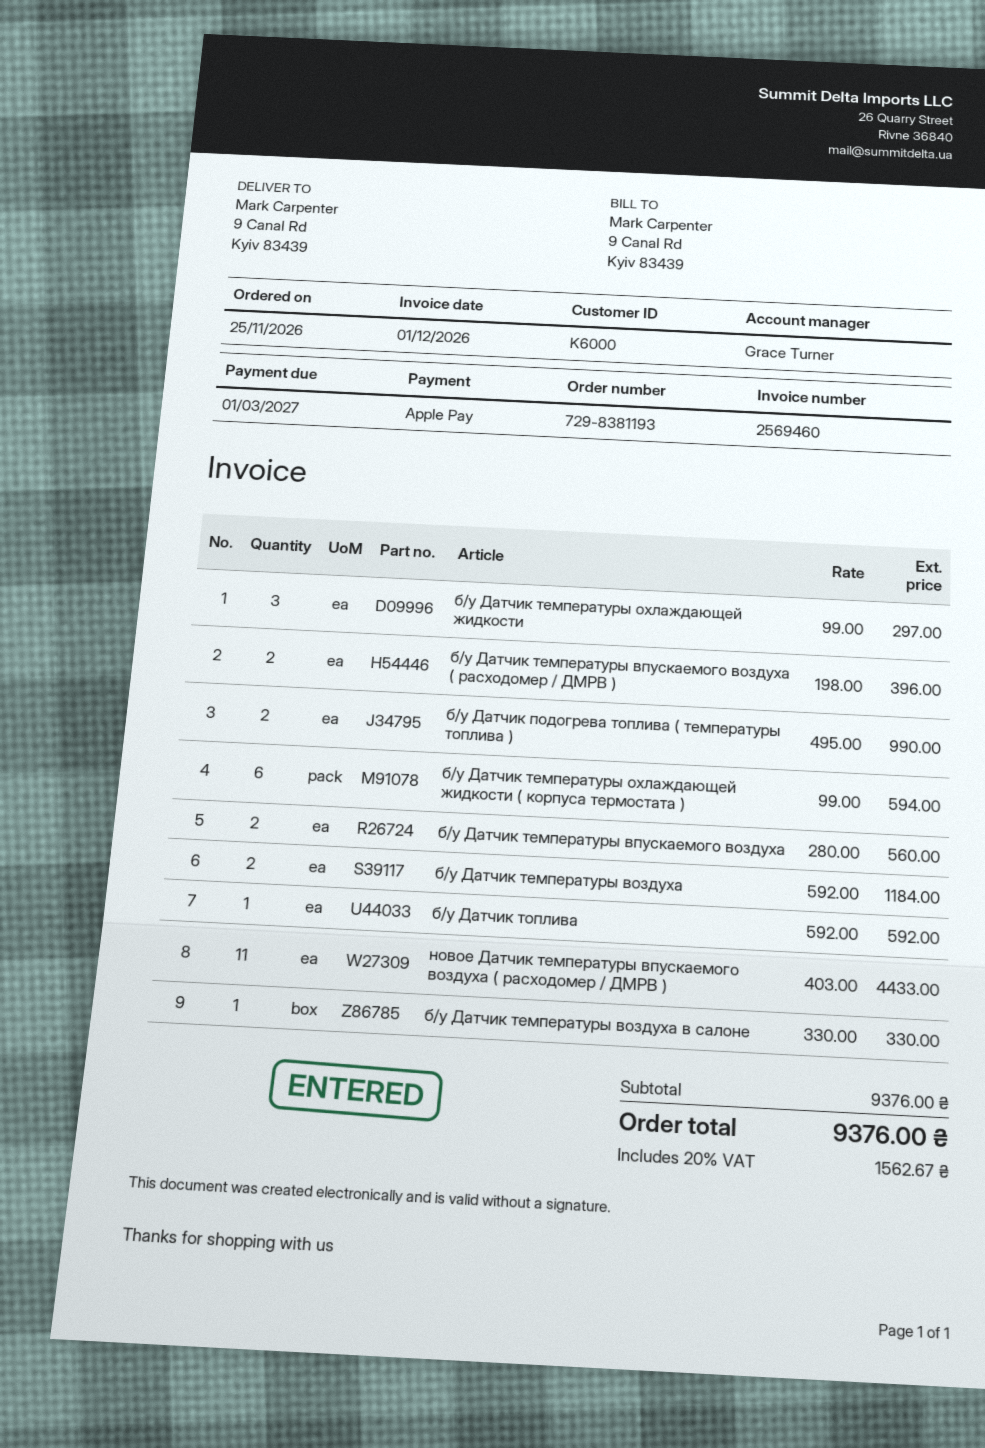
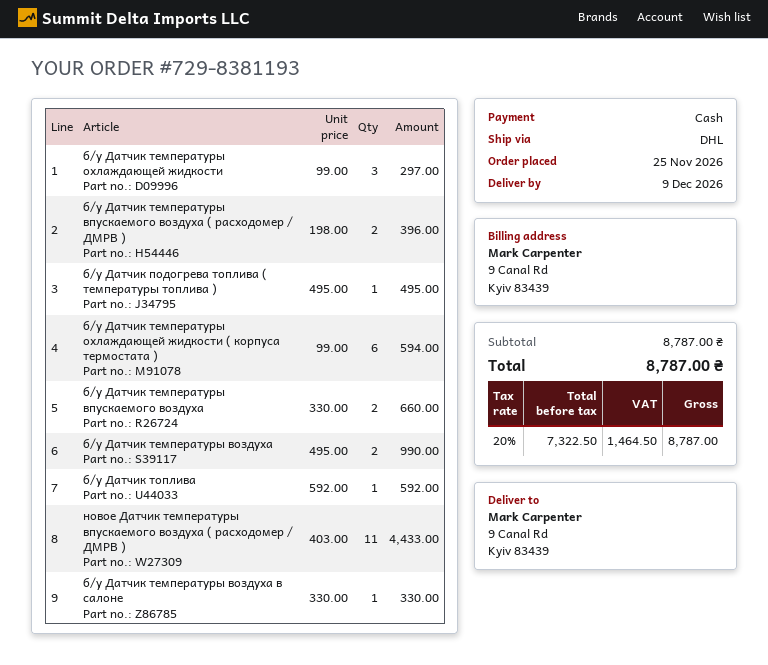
payment method: Apple Pay -> cash
б/у Датчик подогрева топлива ( температуры топлива ): 2 x 495.00 = 990.00 -> 1 x 495.00 = 495.00
б/у Датчик температуры впускаемого воздуха: 2 x 280.00 = 560.00 -> 2 x 330.00 = 660.00
б/у Датчик температуры воздуха: 2 x 592.00 = 1184.00 -> 2 x 495.00 = 990.00
subtotal: 9376.00 -> 8787.00
tax: 20% = 1562.67 -> 20% = 1464.50
total: 9376.00 -> 8787.00

